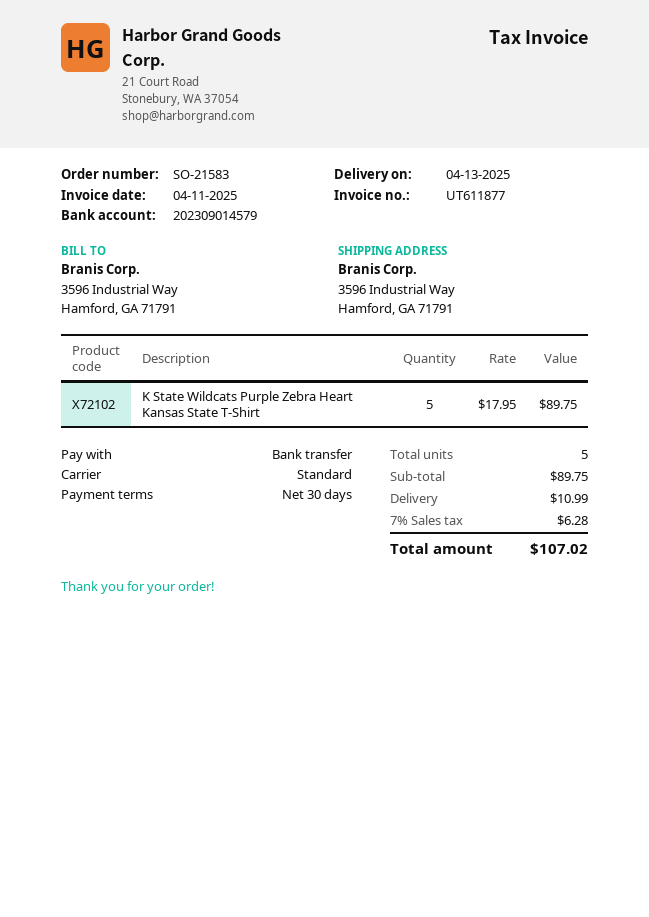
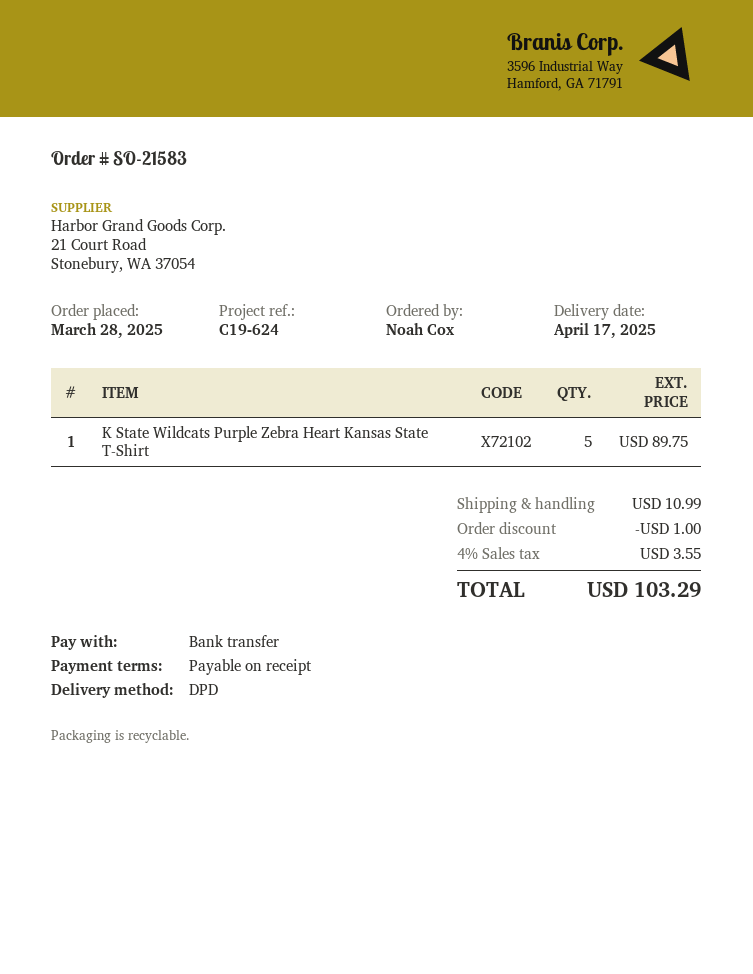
delivery date: 2025-04-13 -> 2025-04-17
payment terms: 30 days -> on receipt
shipping method: standard -> DPD
discount: none -> 1.00
tax: 7% = 6.28 -> 4% = 3.55
total: 107.02 -> 103.29

